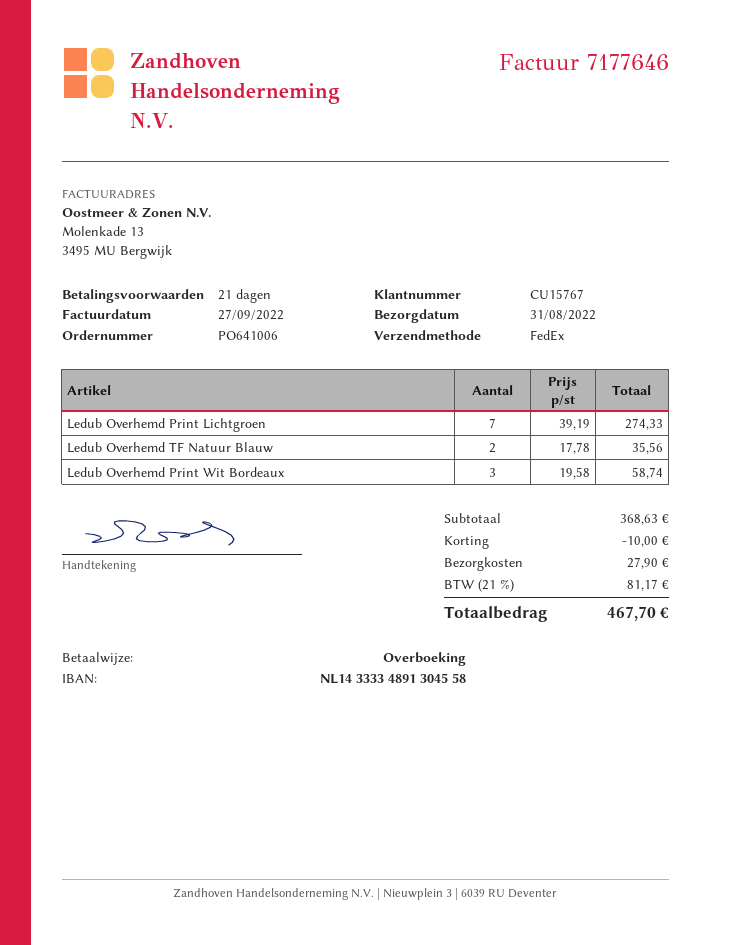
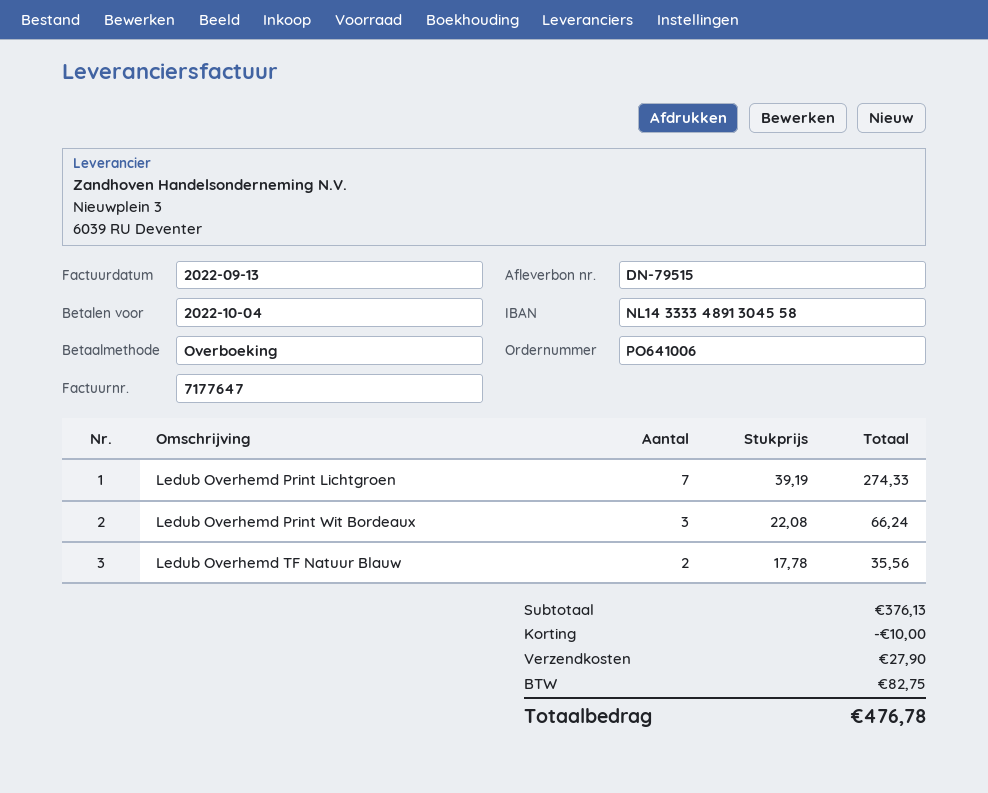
invoice number: 7177646 -> 7177647
invoice date: 2022-09-27 -> 2022-09-13
Ledub Overhemd Print Wit Bordeaux: 3 x 19.58 = 58.74 -> 3 x 22.08 = 66.24
subtotal: 368.63 -> 376.13
tax: 81.17 -> 82.75
total: 467.70 -> 476.78

